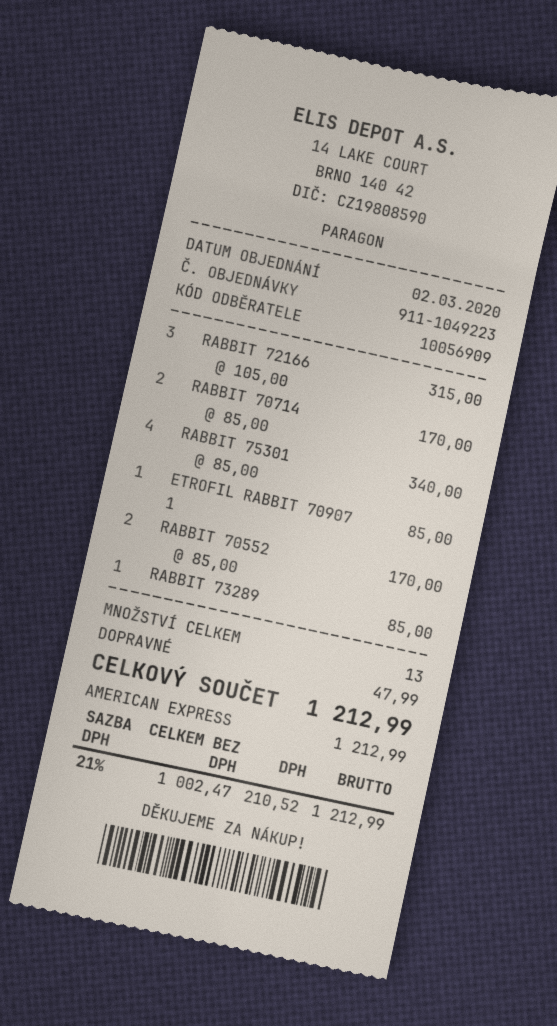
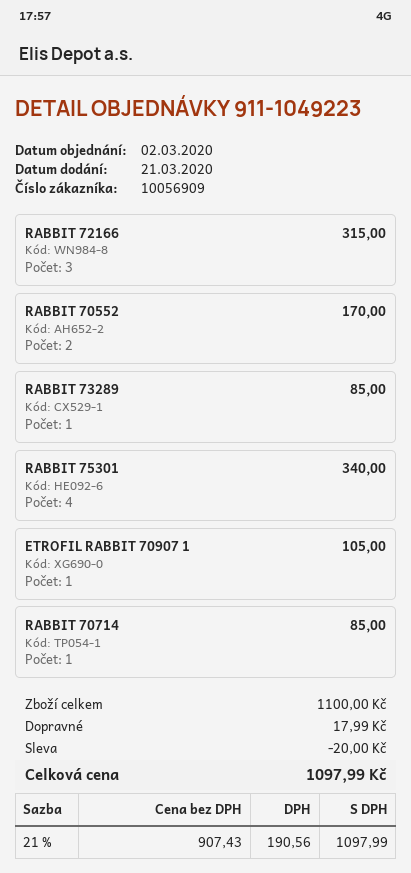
RABBIT 70714: 2 for 170.00 -> 1 for 85.00
ETROFIL RABBIT 70907 1: 1 for 85.00 -> 1 for 105.00
discount: none -> 20.00
shipping: 47.99 -> 17.99
net: 1002.47 -> 907.43
tax: 21% = 210.52 -> 21% = 190.56
total: 1212.99 -> 1097.99

